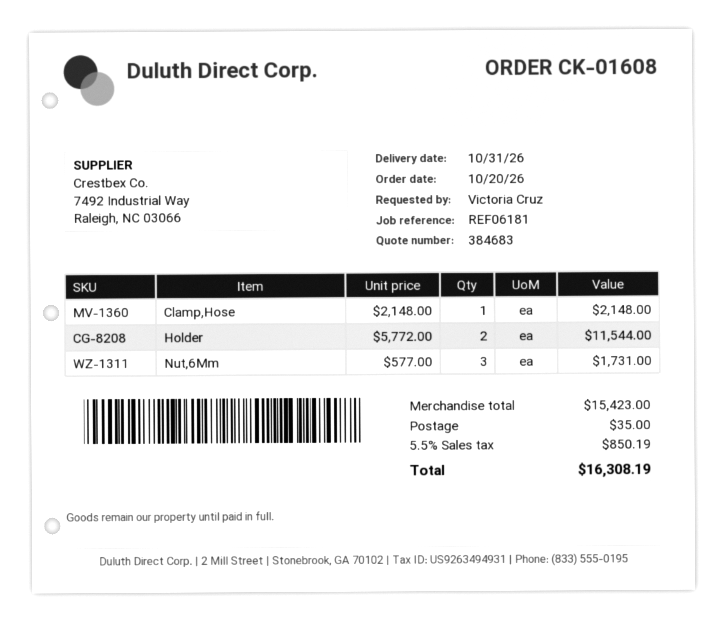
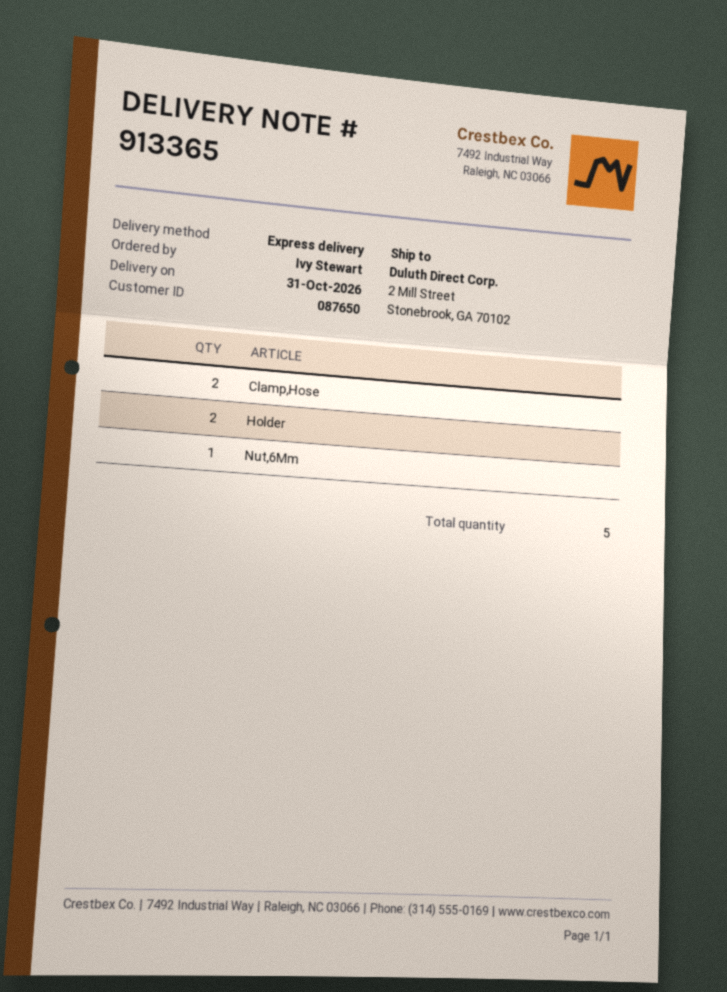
ordered by: Victoria Cruz -> Ivy Stewart
Clamp,Hose: 1 -> 2
Nut,6Mm: 3 -> 1

